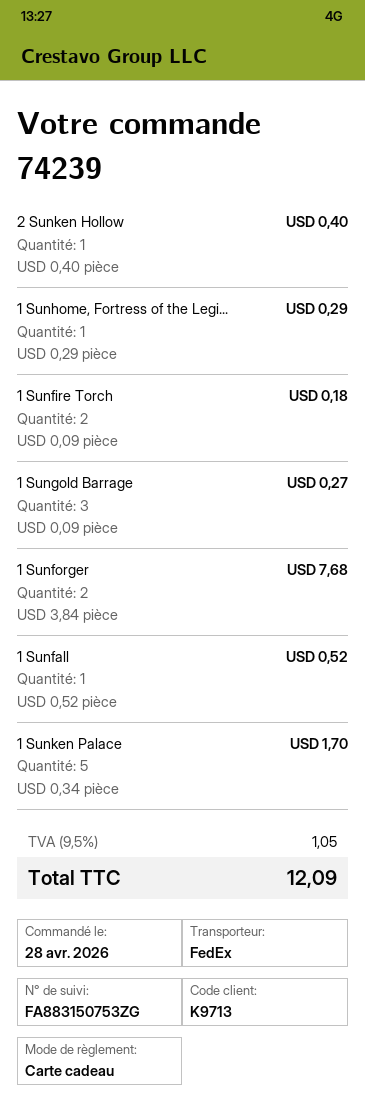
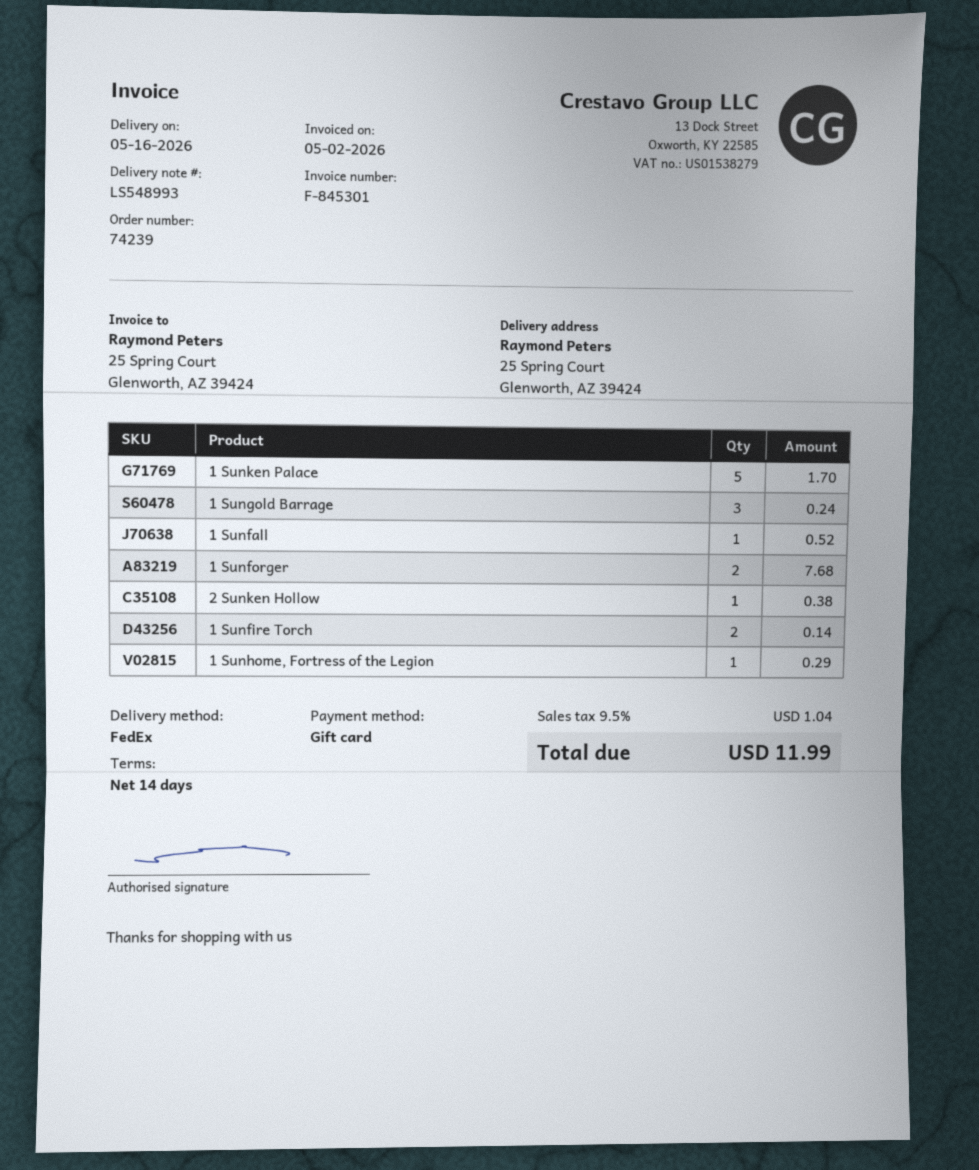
2 Sunken Hollow: 1 for 0.40 -> 1 for 0.38
1 Sunfire Torch: 2 for 0.18 -> 2 for 0.14
1 Sungold Barrage: 3 for 0.27 -> 3 for 0.24
tax: 9.5% = 1.05 -> 9.5% = 1.04
total: 12.09 -> 11.99

